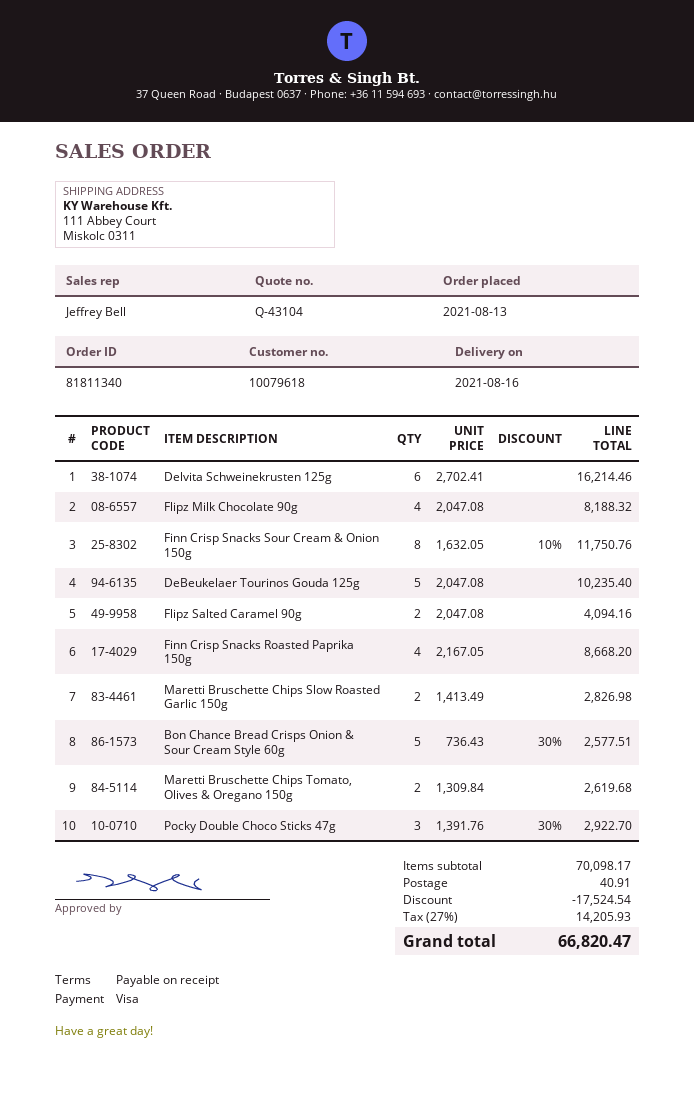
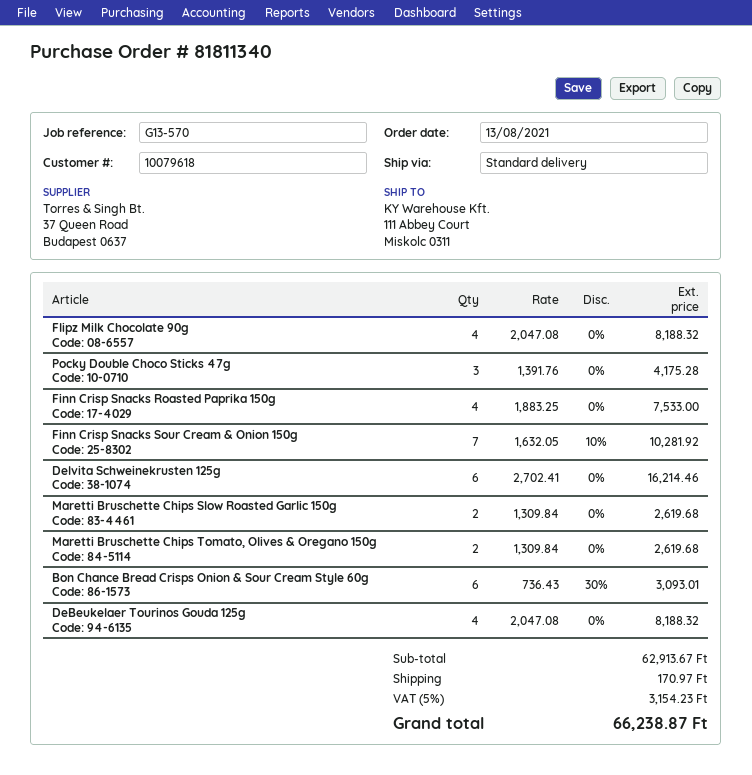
Finn Crisp Snacks Sour Cream & Onion 150g: 8 x 1632.05 - 10% = 11750.76 -> 7 x 1632.05 - 10% = 10281.92
DeBeukelaer Tourinos Gouda 125g: 5 x 2047.08 = 10235.40 -> 4 x 2047.08 = 8188.32
Flipz Salted Caramel 90g: 2 x 2047.08 = 4094.16 -> none
Finn Crisp Snacks Roasted Paprika 150g: 4 x 2167.05 = 8668.20 -> 4 x 1883.25 = 7533.00
Maretti Bruschette Chips Slow Roasted Garlic 150g: 2 x 1413.49 = 2826.98 -> 2 x 1309.84 = 2619.68
Bon Chance Bread Crisps Onion & Sour Cream Style 60g: 5 x 736.43 - 30% = 2577.51 -> 6 x 736.43 - 30% = 3093.01
Pocky Double Choco Sticks 47g: 3 x 1391.76 - 30% = 2922.70 -> 3 x 1391.76 = 4175.28
subtotal: 70098.17 -> 62913.67
discount: 17524.54 -> none
shipping: 40.91 -> 170.97
tax: 27% = 14205.93 -> 5% = 3154.23
total: 66820.47 -> 66238.87

